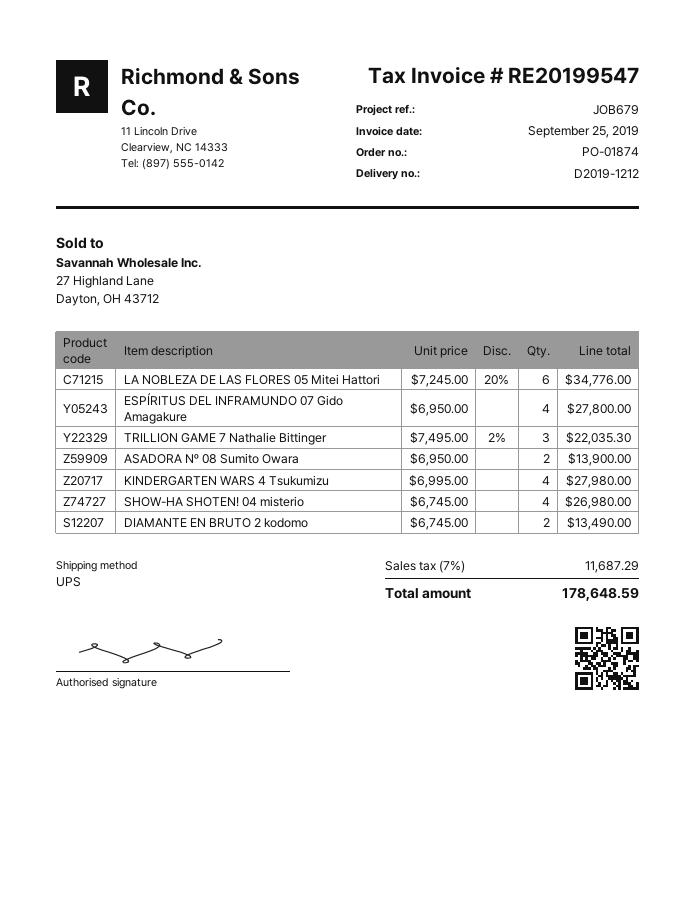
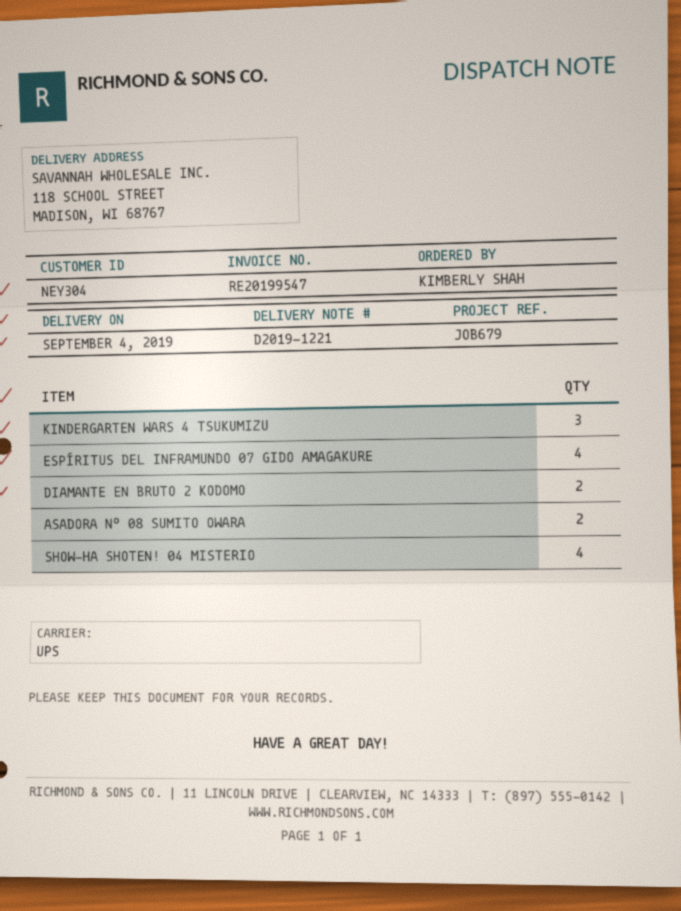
delivery note number: D2019-1212 -> D2019-1221
LA NOBLEZA DE LAS FLORES 05 Mitei Hattori: 6 -> none
TRILLION GAME 7 Nathalie Bittinger: 3 -> none
KINDERGARTEN WARS 4 Tsukumizu: 4 -> 3

